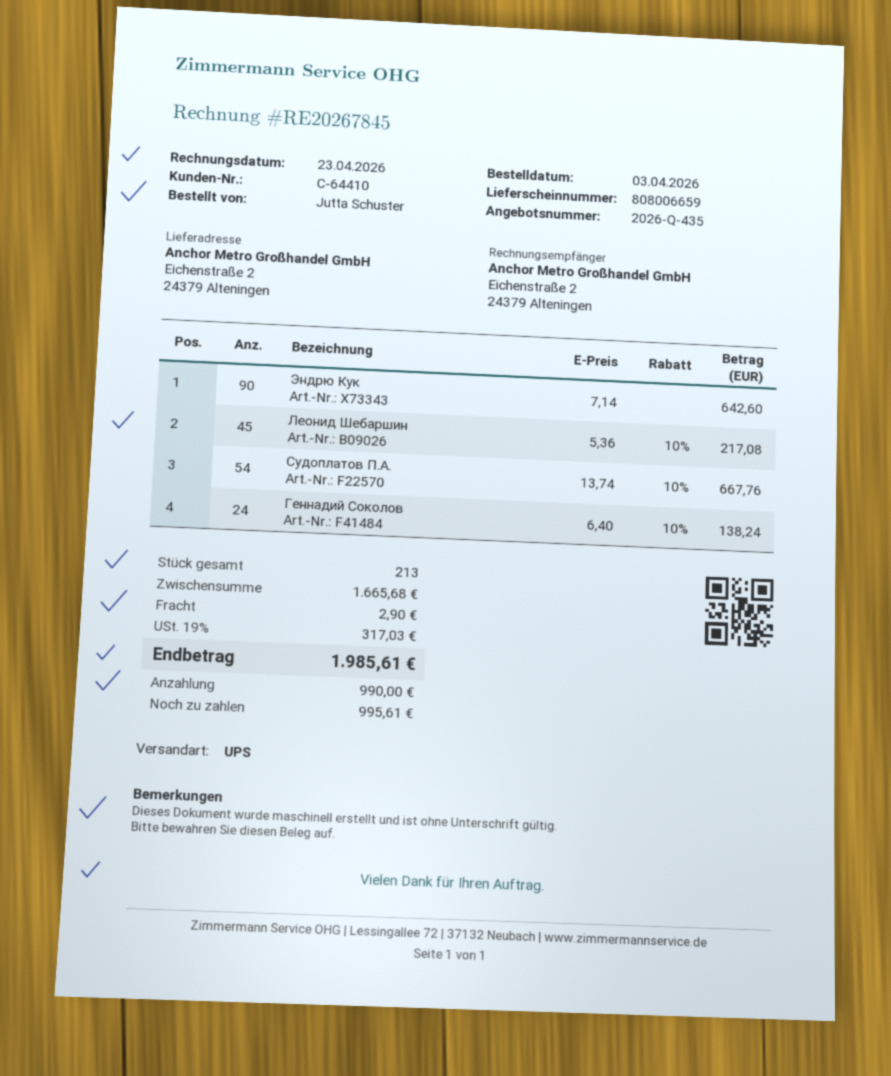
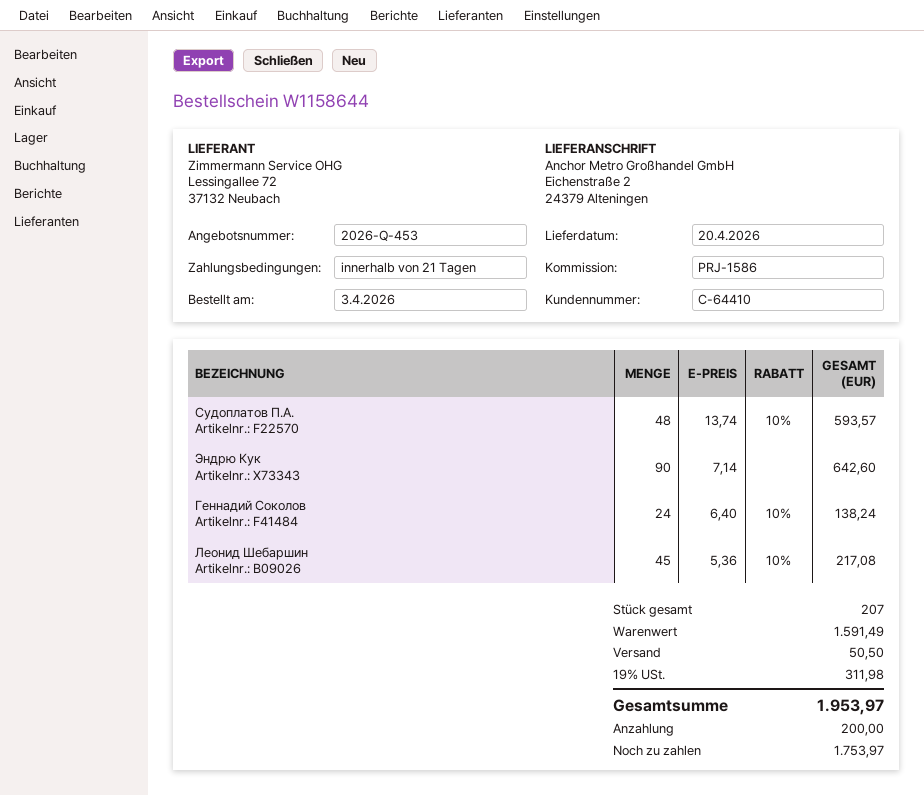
quote number: 2026-Q-435 -> 2026-Q-453
Судоплатов П.А.: 54 x 13.74 - 10% = 667.76 -> 48 x 13.74 - 10% = 593.57
total quantity: 213 -> 207
subtotal: 1665.68 -> 1591.49
shipping: 2.90 -> 50.50
tax: 19% = 317.03 -> 19% = 311.98
total: 1985.61 -> 1953.97
deposit: 990.00 -> 200.00
balance: 995.61 -> 1753.97

